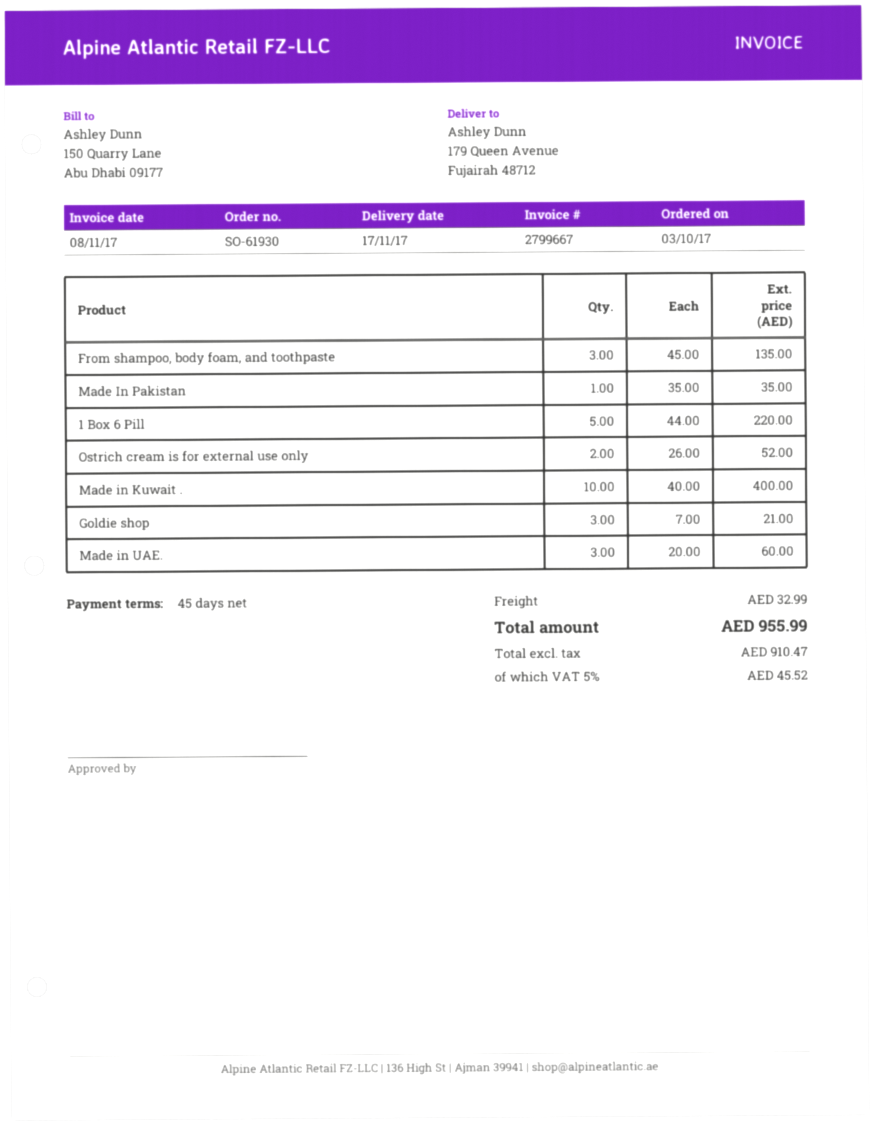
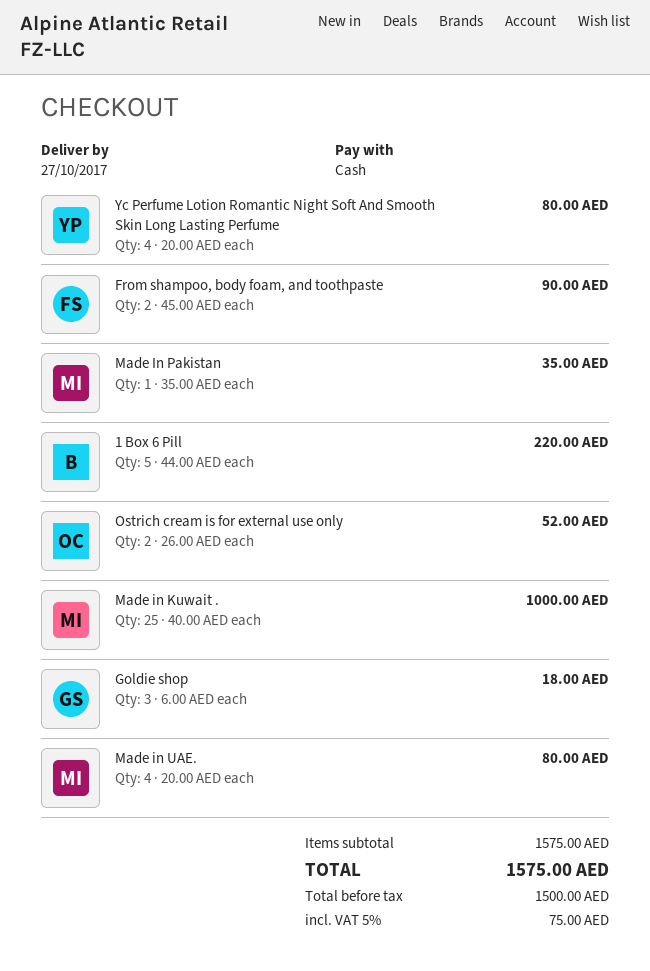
delivery date: 2017-11-17 -> 2017-10-27
From shampoo, body foam, and toothpaste: 3 x 45.00 = 135.00 -> 2 x 45.00 = 90.00
Made in Kuwait .: 10 x 40.00 = 400.00 -> 25 x 40.00 = 1000.00
Goldie shop: 3 x 7.00 = 21.00 -> 3 x 6.00 = 18.00
Made in UAE.: 3 x 20.00 = 60.00 -> 4 x 20.00 = 80.00
Yc Perfume Lotion Romantic Night Soft And Smooth Skin Long Lasting Perfume: none -> 4 x 20.00 = 80.00
shipping: 32.99 -> none
net: 910.47 -> 1500.00
tax: 5% = 45.52 -> 5% = 75.00
total: 955.99 -> 1575.00

